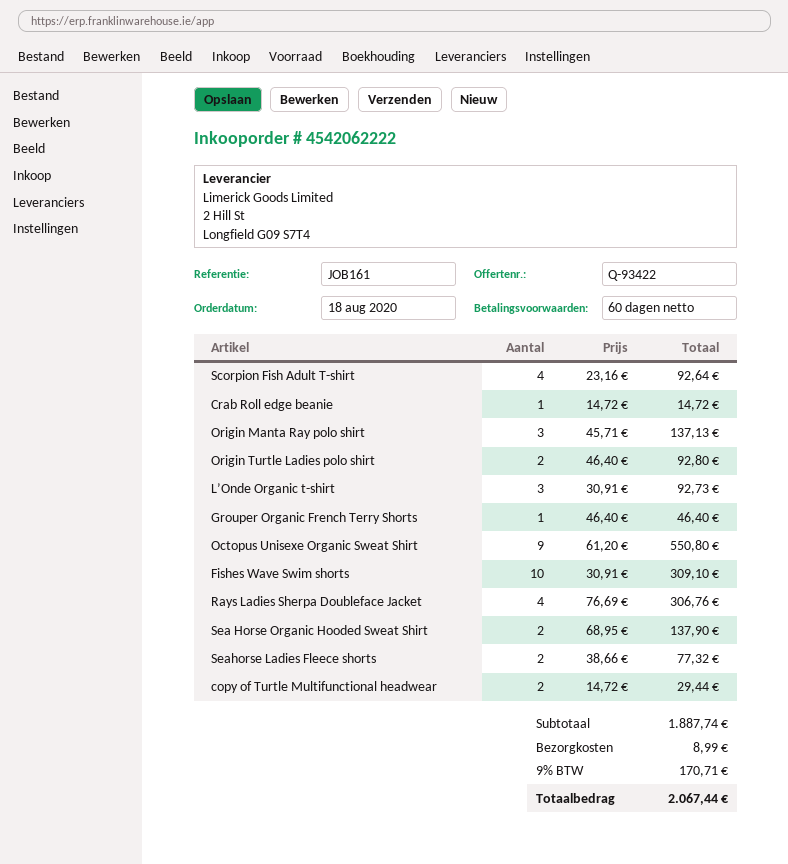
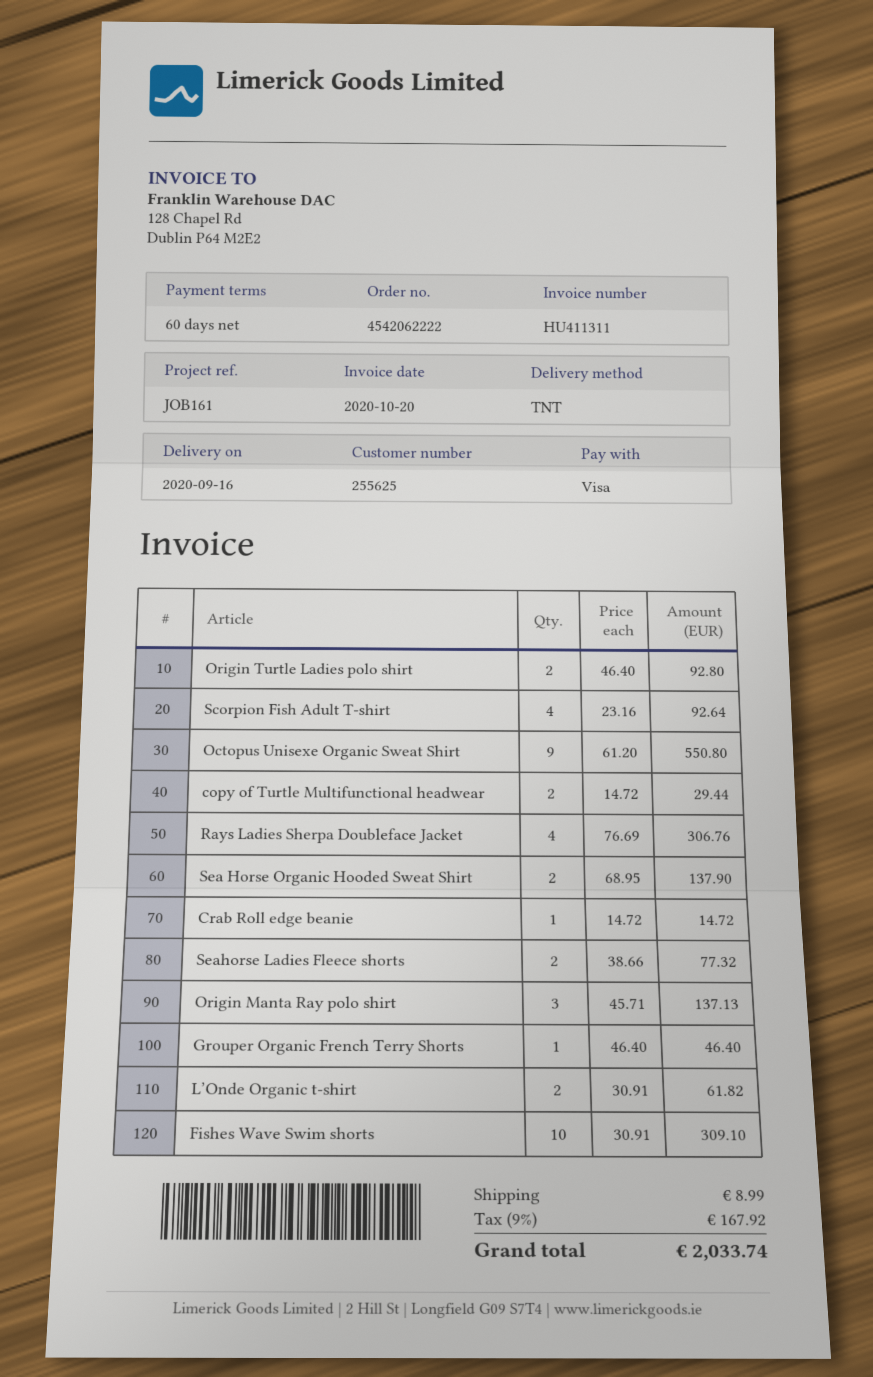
L’Onde Organic t-shirt: 3 x 30.91 = 92.73 -> 2 x 30.91 = 61.82
tax: 9% = 170.71 -> 9% = 167.92
total: 2067.44 -> 2033.74

